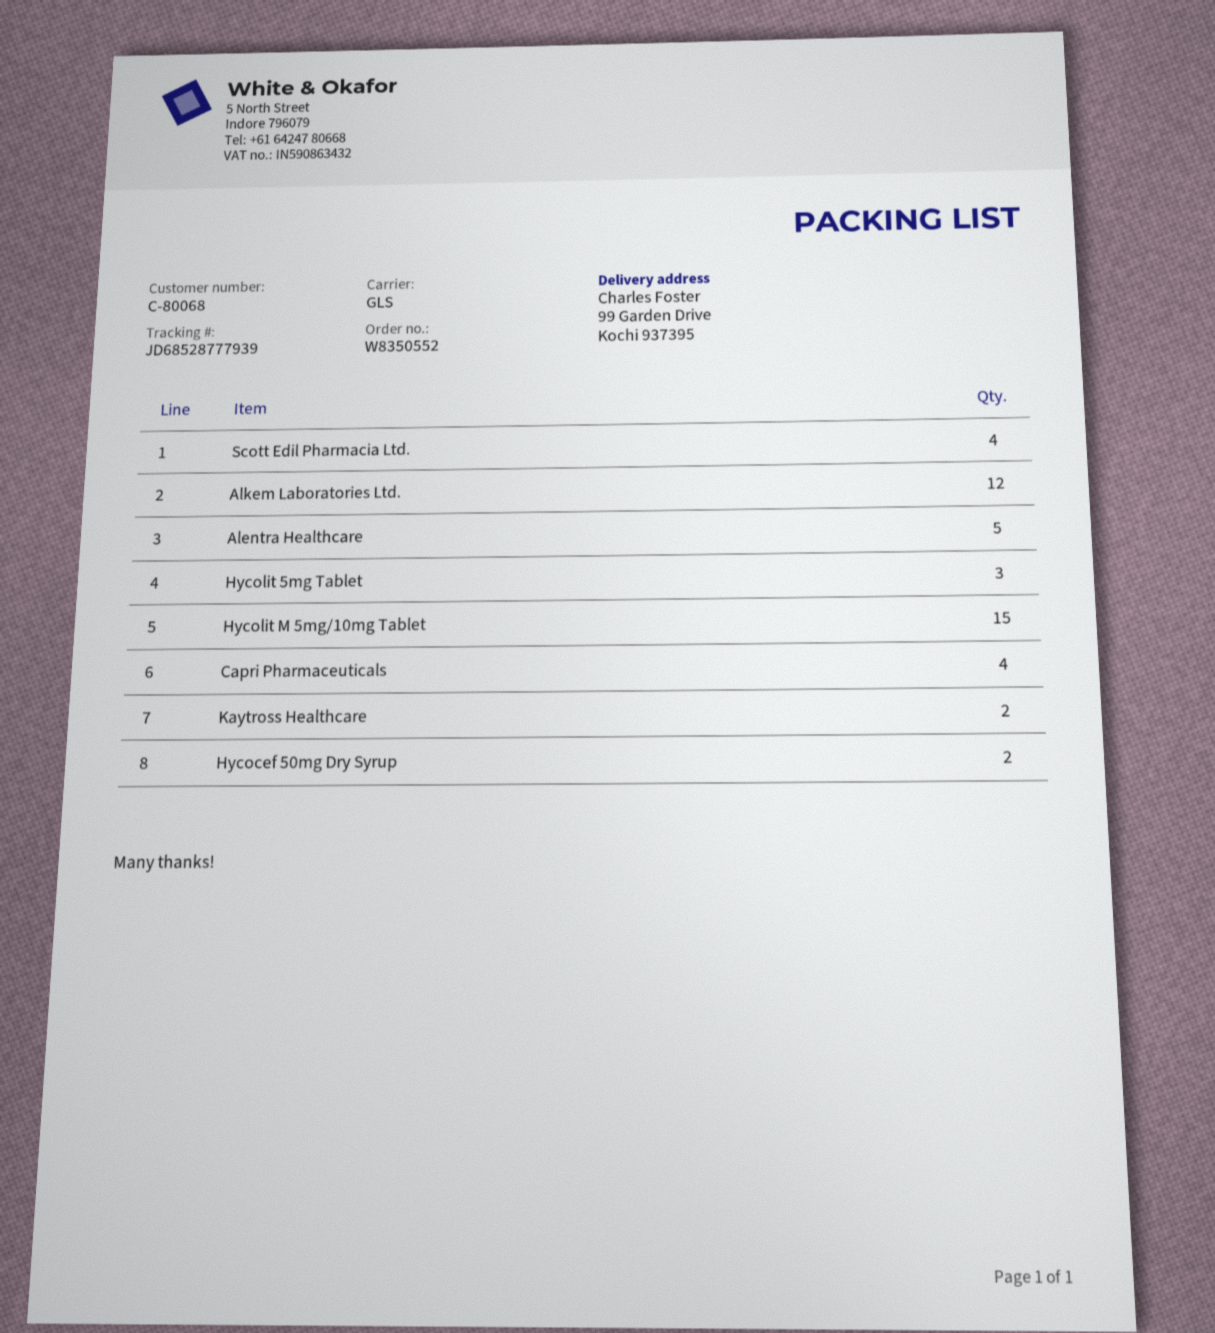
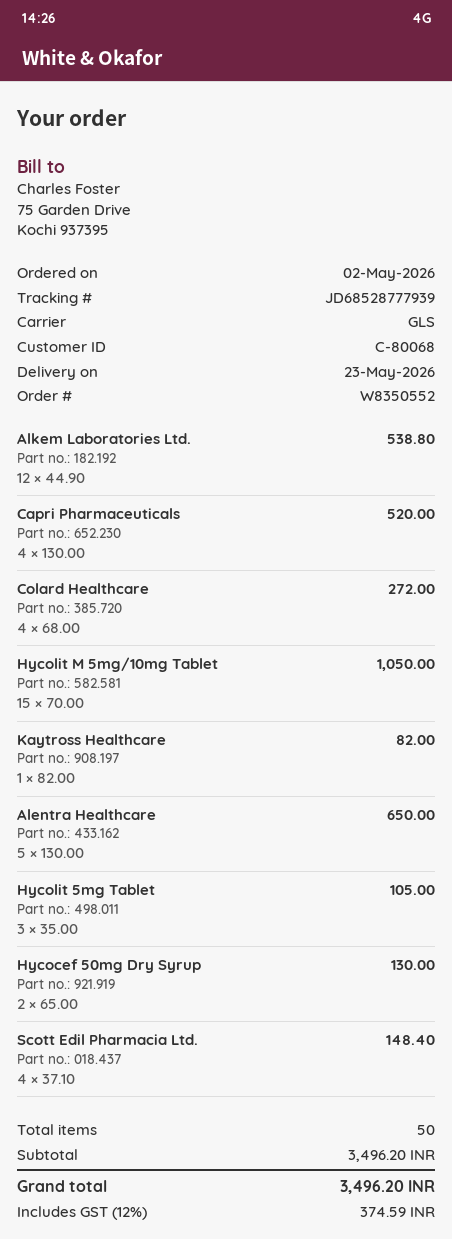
Kaytross Healthcare: 2 -> 1
Colard Healthcare: none -> 4

